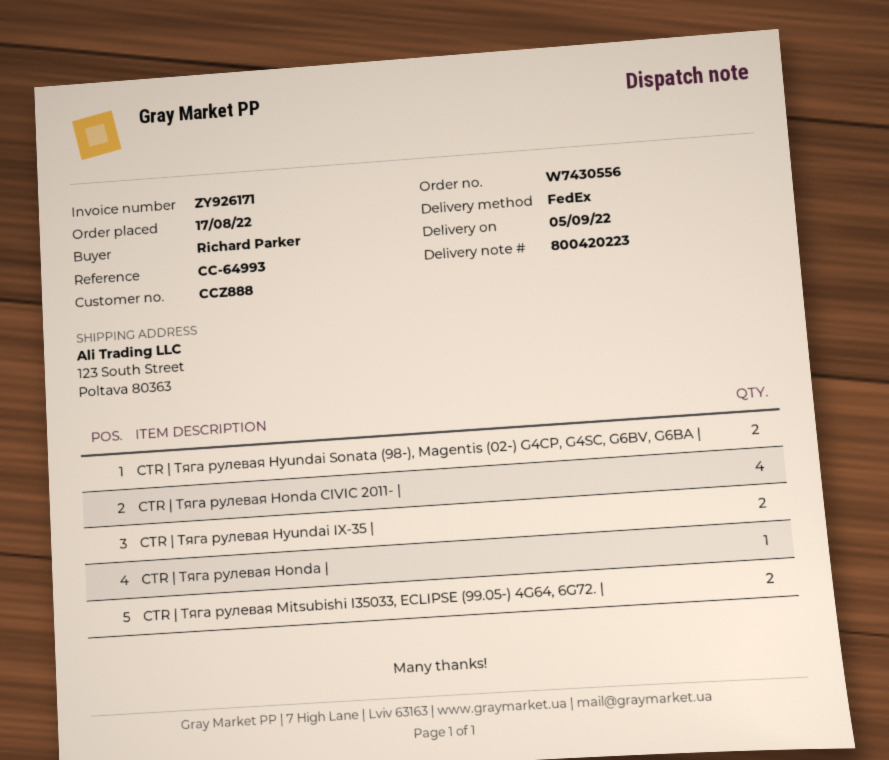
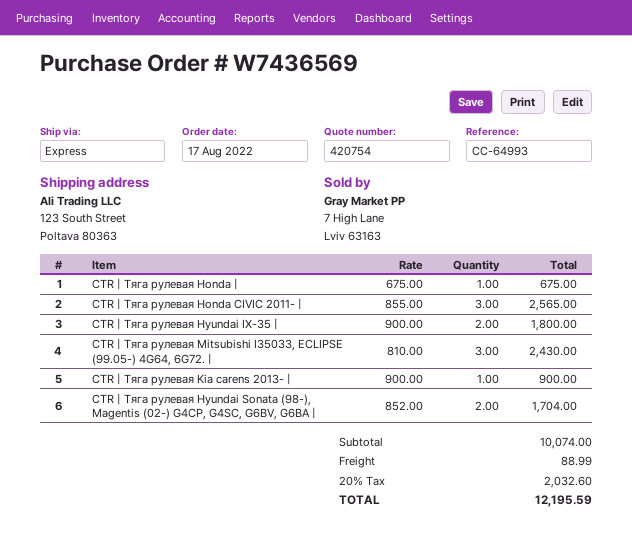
order number: W7430556 -> W7436569
shipping method: FedEx -> express
CTR | Тяга рулевая Honda CIVIC 2011- |: 4 -> 3
CTR | Тяга рулевая Mitsubishi I35033, ECLIPSE (99.05-) 4G64, 6G72. |: 2 -> 3
CTR | Тяга рулевая Kia carens 2013- |: none -> 1

